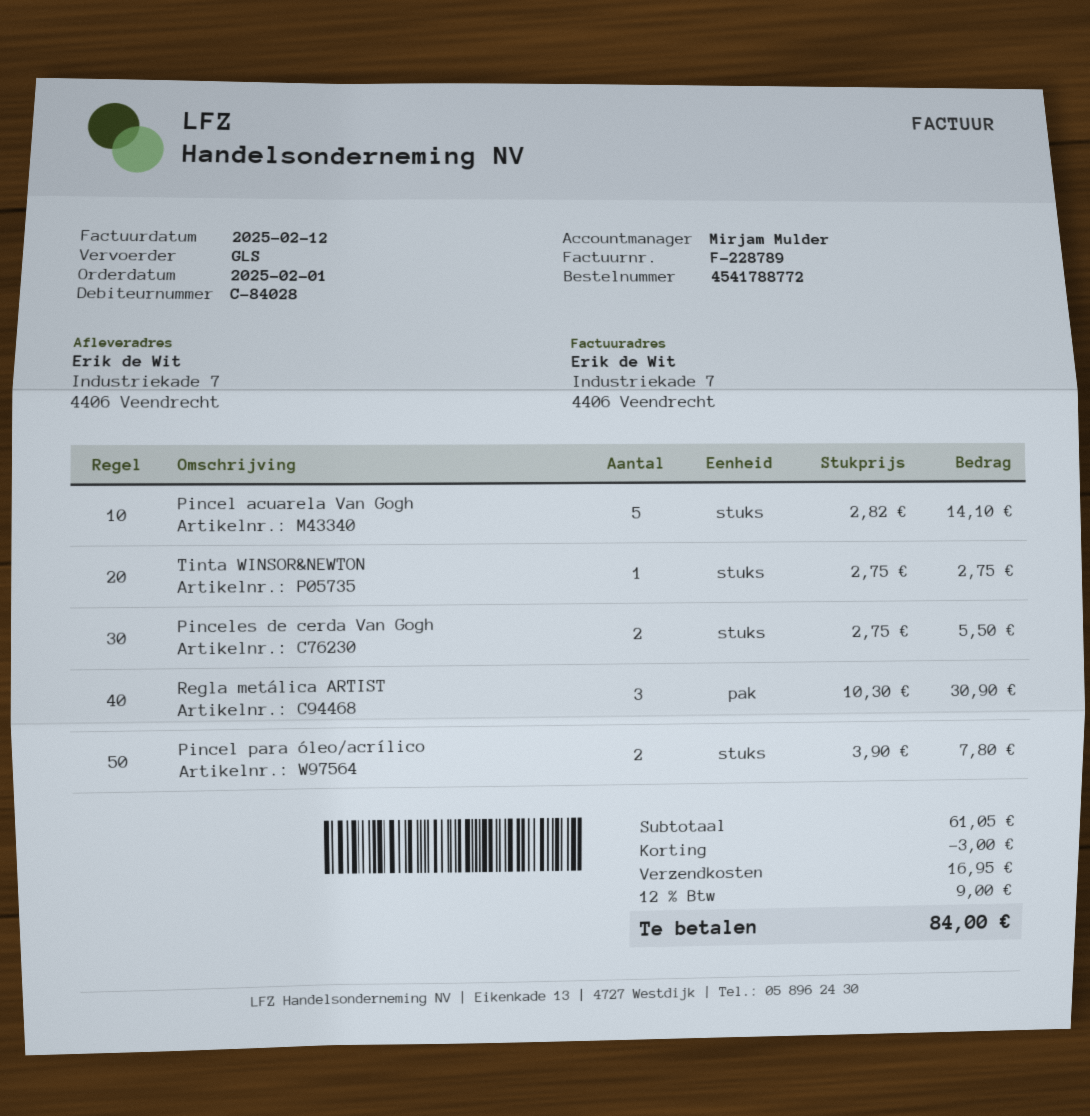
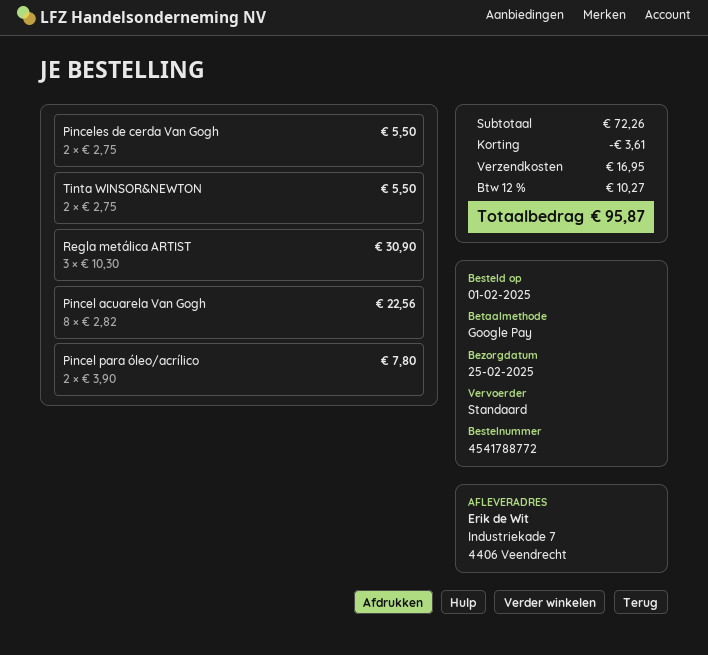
shipping method: GLS -> standard
Pincel acuarela Van Gogh: 5 x 2.82 = 14.10 -> 8 x 2.82 = 22.56
Tinta WINSOR&NEWTON: 1 x 2.75 = 2.75 -> 2 x 2.75 = 5.50
subtotal: 61.05 -> 72.26
discount: 3.00 -> 3.61
tax: 12% = 9.00 -> 12% = 10.27
total: 84.00 -> 95.87

